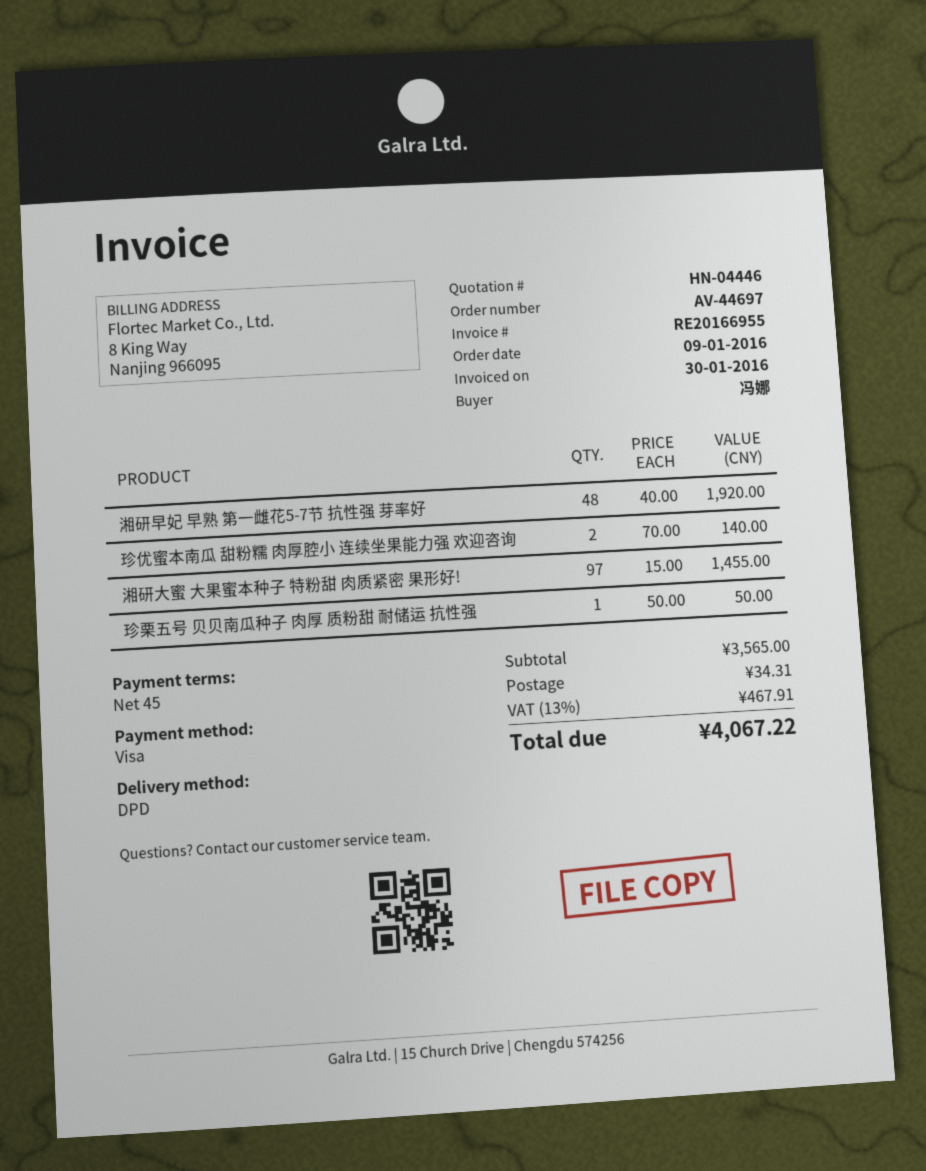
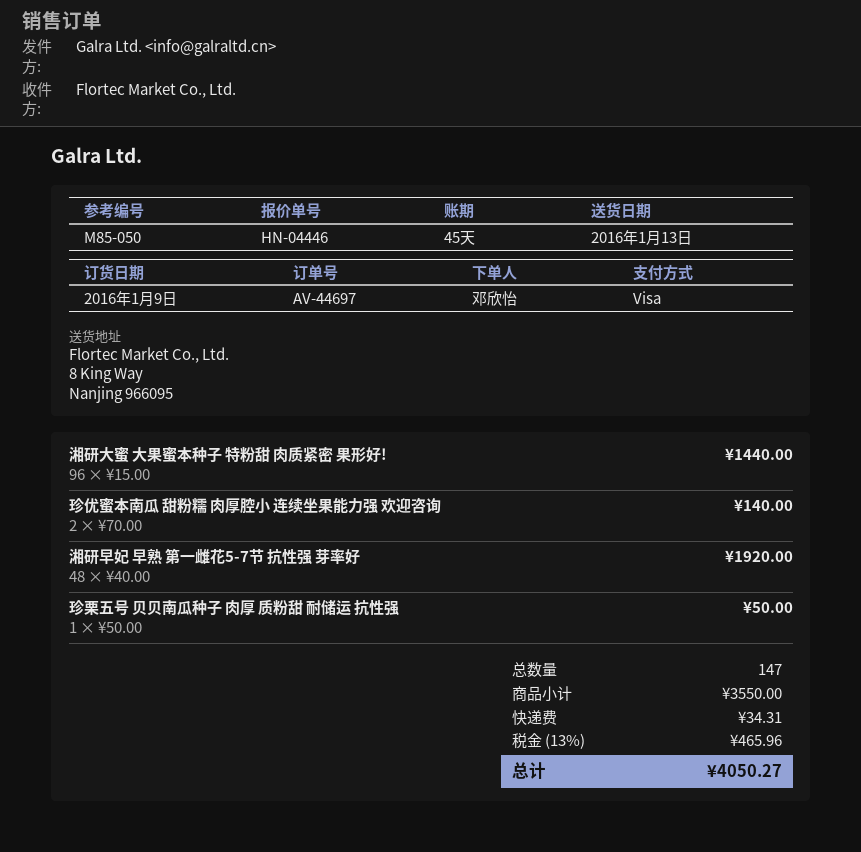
ordered by: 冯娜 -> 邓欣怡
湘研大蜜 大果蜜本种子 特粉甜 肉质紧密 果形好!: 97 x 15.00 = 1455.00 -> 96 x 15.00 = 1440.00
subtotal: 3565.00 -> 3550.00
tax: 13% = 467.91 -> 13% = 465.96
total: 4067.22 -> 4050.27

